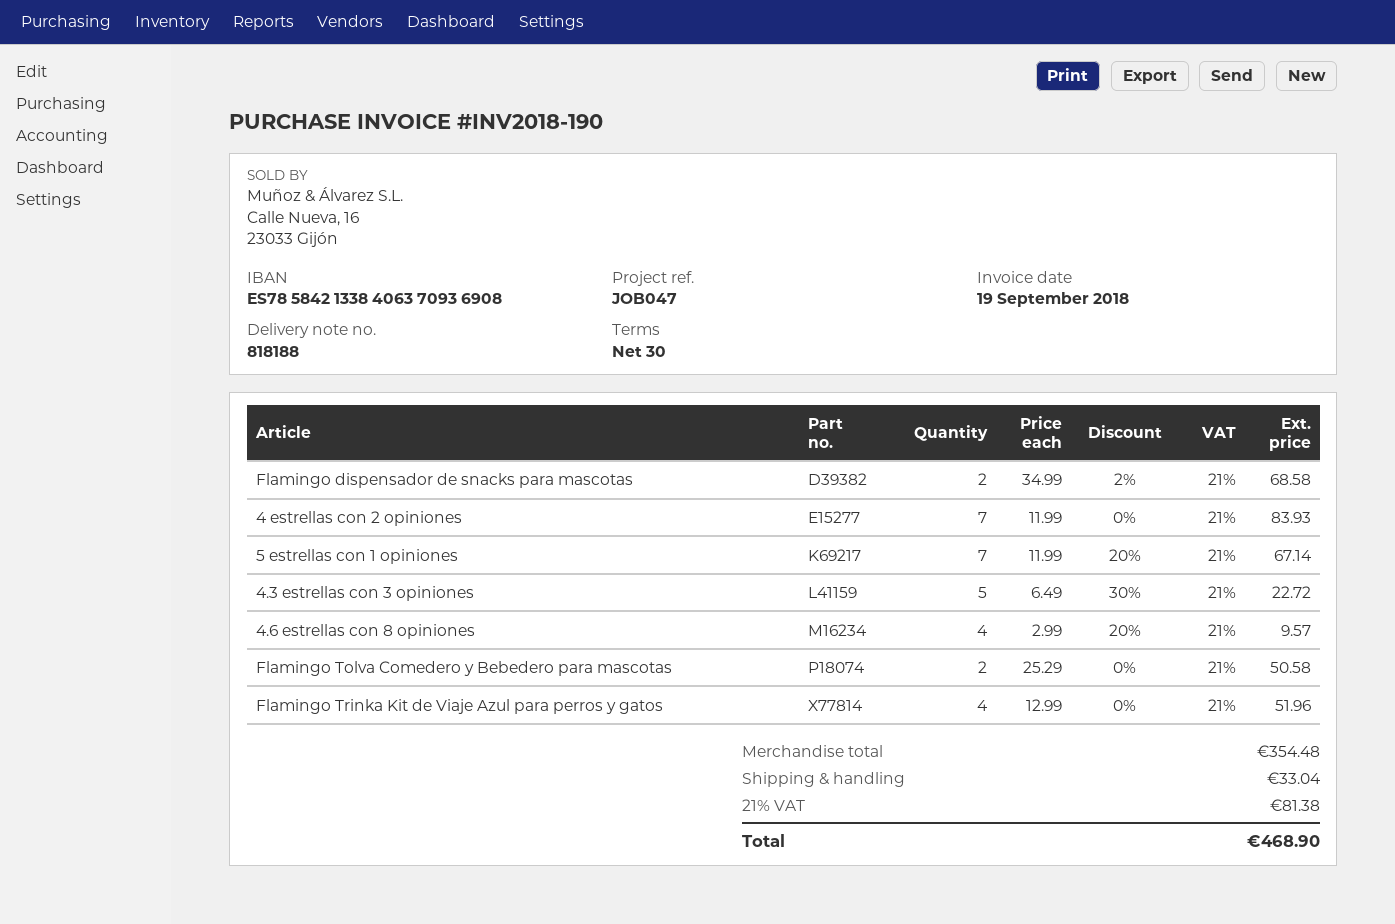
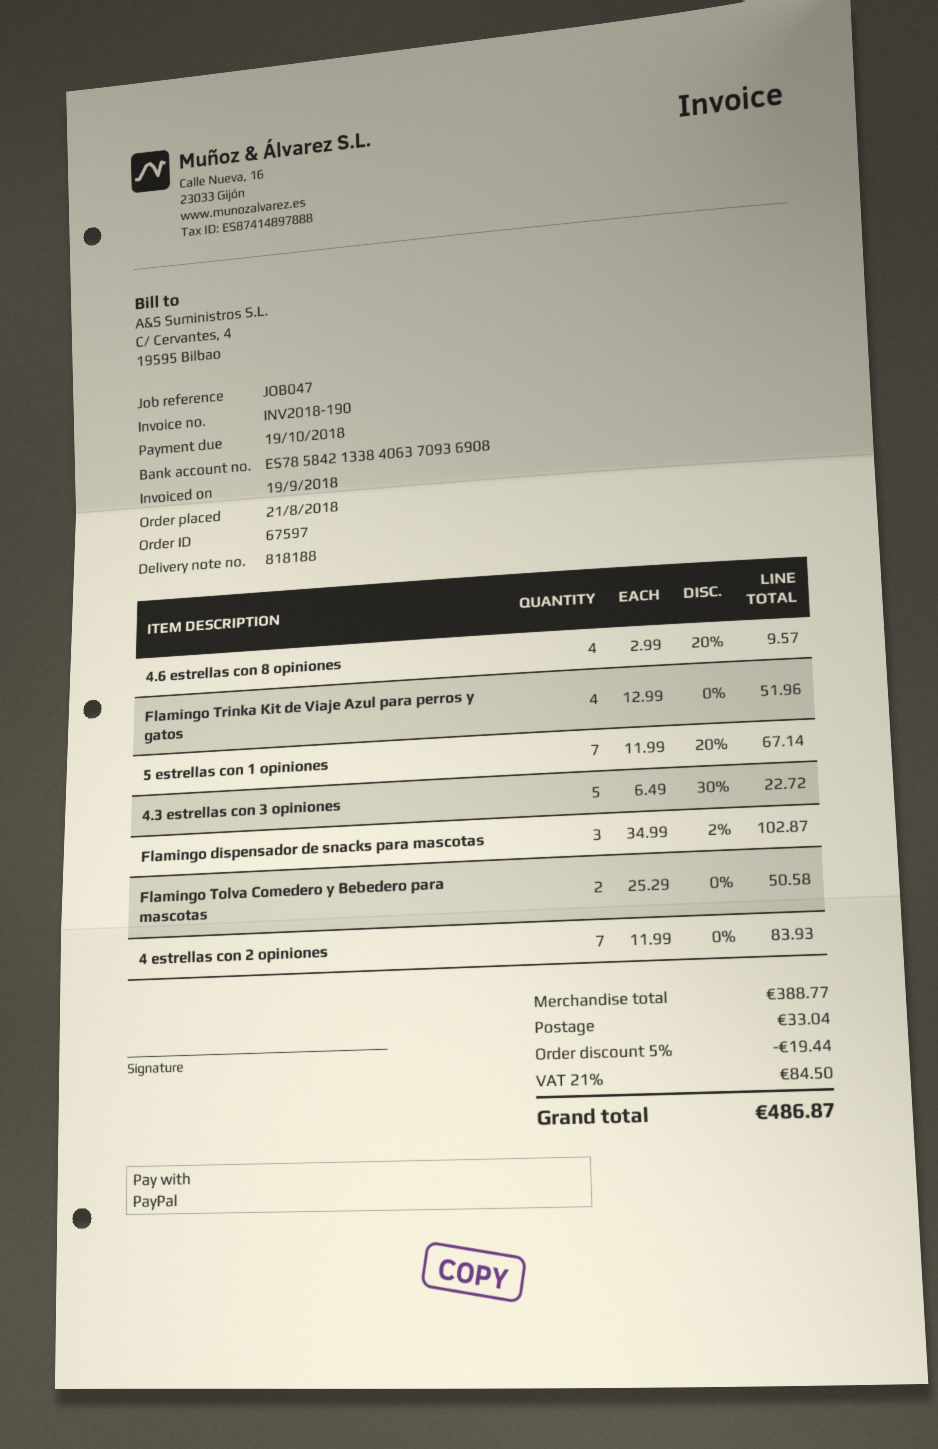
Flamingo dispensador de snacks para mascotas: 2 x 34.99 - 2% = 68.58 -> 3 x 34.99 - 2% = 102.87
subtotal: 354.48 -> 388.77
discount: none -> 5% = 19.44
tax: 21% = 81.38 -> 21% = 84.50
total: 468.90 -> 486.87

